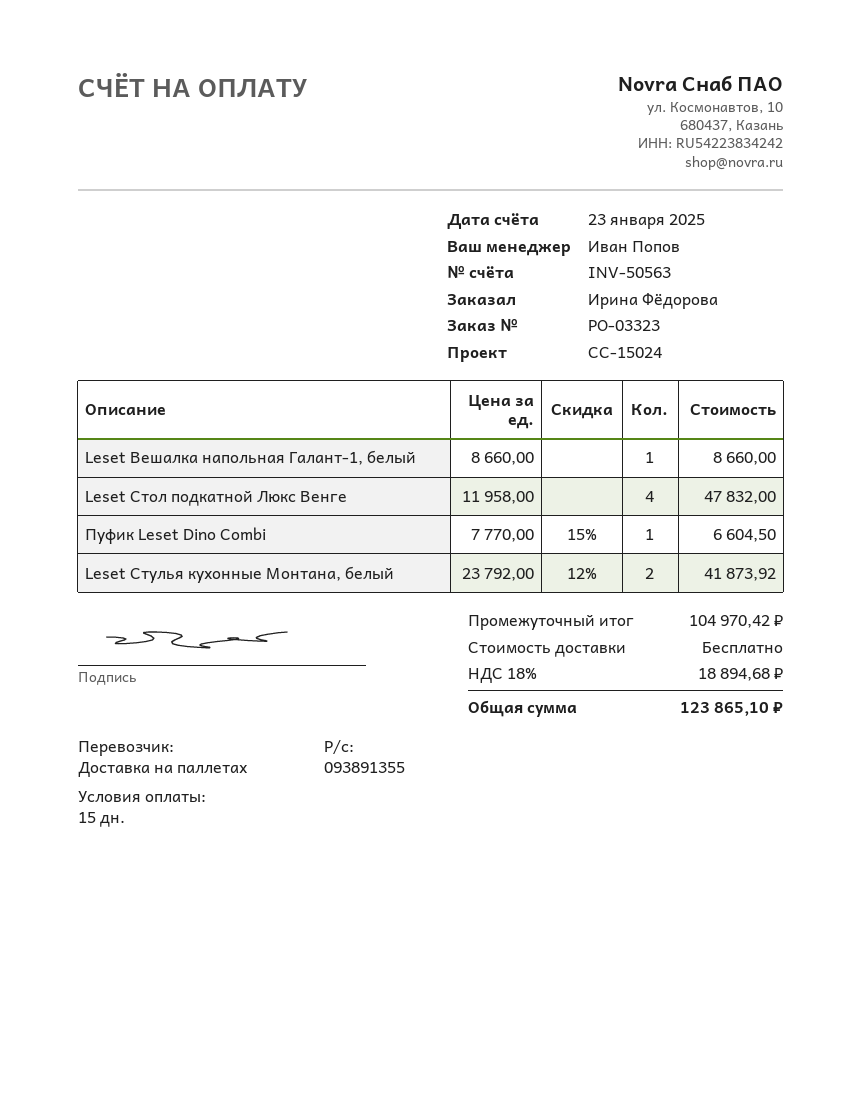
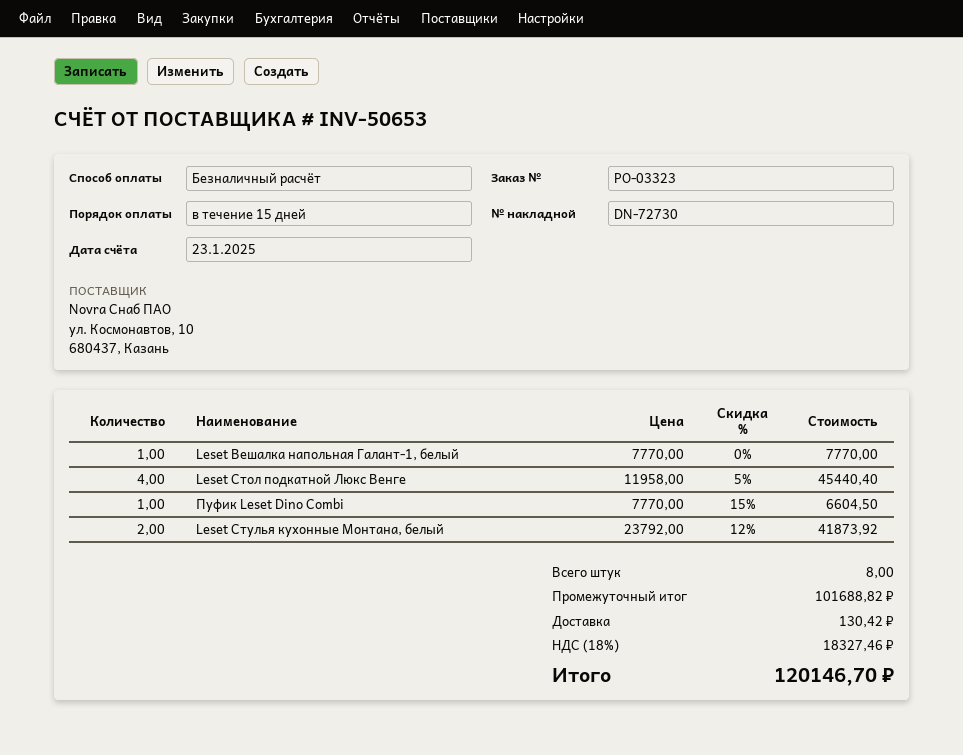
invoice number: INV-50563 -> INV-50653
Leset Вешалка напольная Галант-1, белый: 1 x 8660.00 = 8660.00 -> 1 x 7770.00 = 7770.00
Leset Стол подкатной Люкс Венге: 4 x 11958.00 = 47832.00 -> 4 x 11958.00 - 5% = 45440.40
subtotal: 104970.42 -> 101688.82
shipping: 0.00 -> 130.42
tax: 18% = 18894.68 -> 18% = 18327.46
total: 123865.10 -> 120146.70

